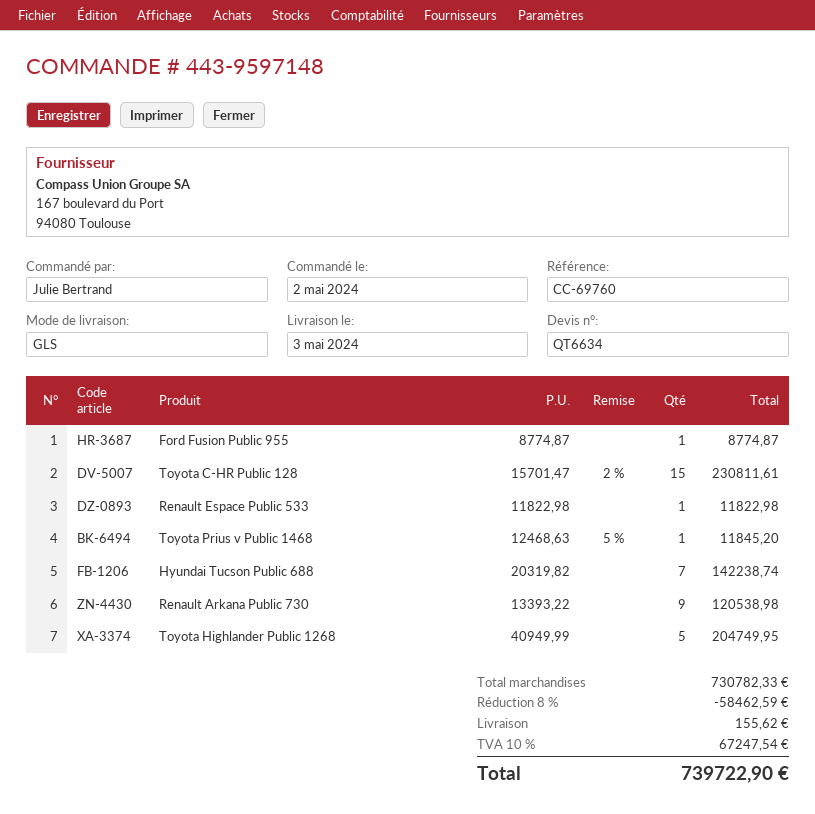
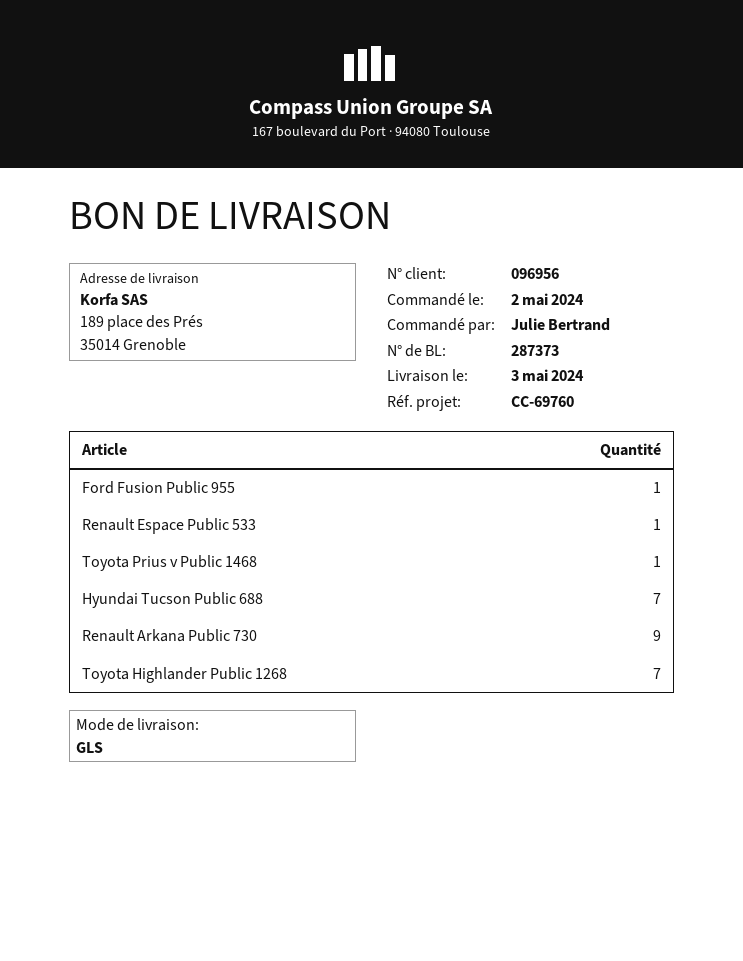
Toyota C-HR Public 128: 15 -> none
Toyota Highlander Public 1268: 5 -> 7

